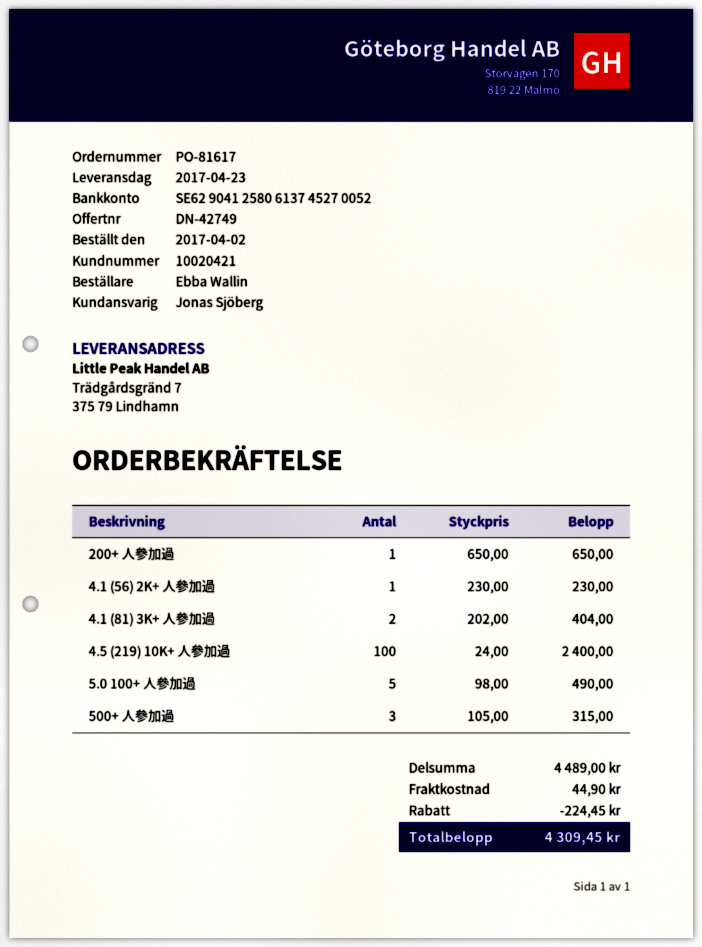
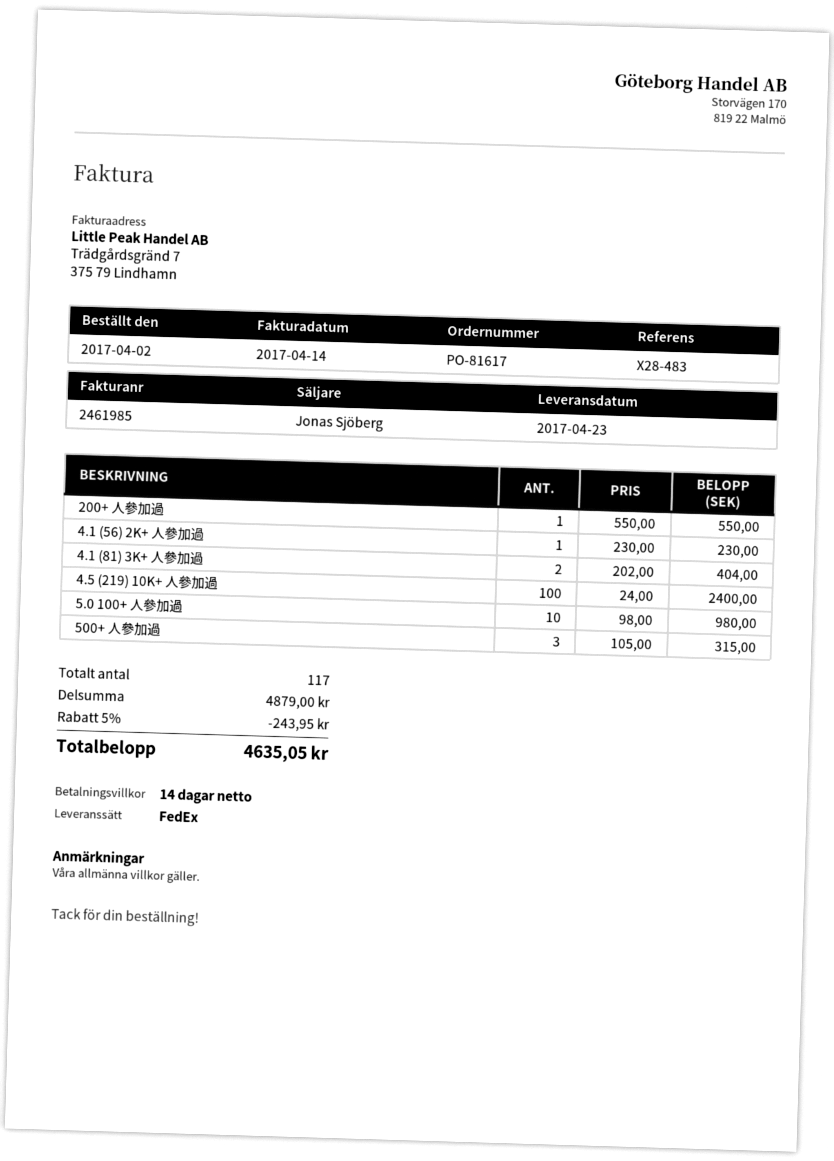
200+ 人參加過: 1 x 650.00 = 650.00 -> 1 x 550.00 = 550.00
5.0 100+ 人參加過: 5 x 98.00 = 490.00 -> 10 x 98.00 = 980.00
subtotal: 4489.00 -> 4879.00
discount: 224.45 -> 243.95
shipping: 44.90 -> none
total: 4309.45 -> 4635.05

